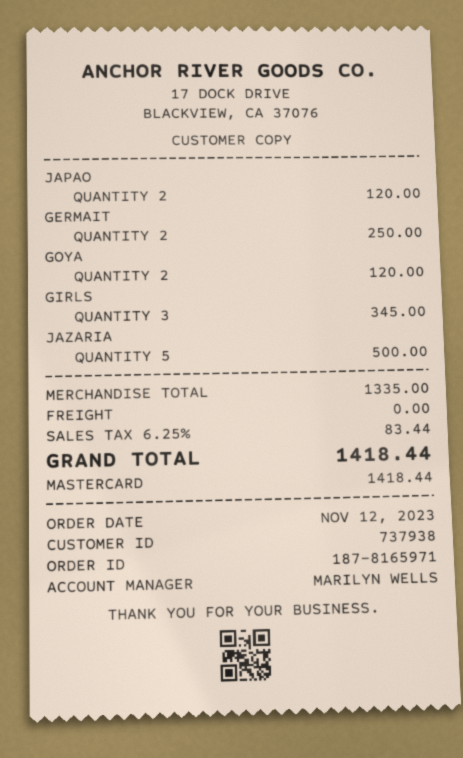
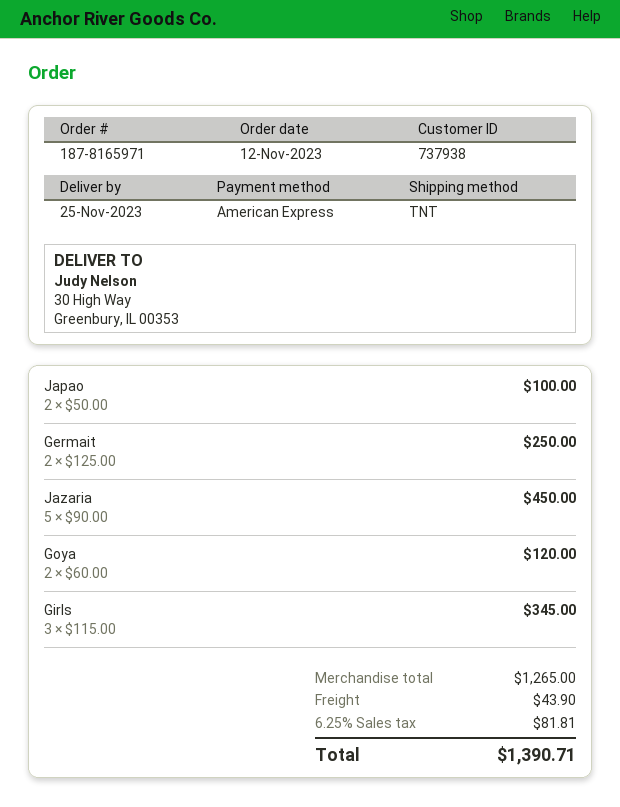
payment method: Mastercard -> American Express
JAPAO: 2 for 120.00 -> 2 for 100.00
JAZARIA: 5 for 500.00 -> 5 for 450.00
subtotal: 1335.00 -> 1265.00
shipping: 0.00 -> 43.90
tax: 6.25% = 83.44 -> 6.25% = 81.81
total: 1418.44 -> 1390.71

